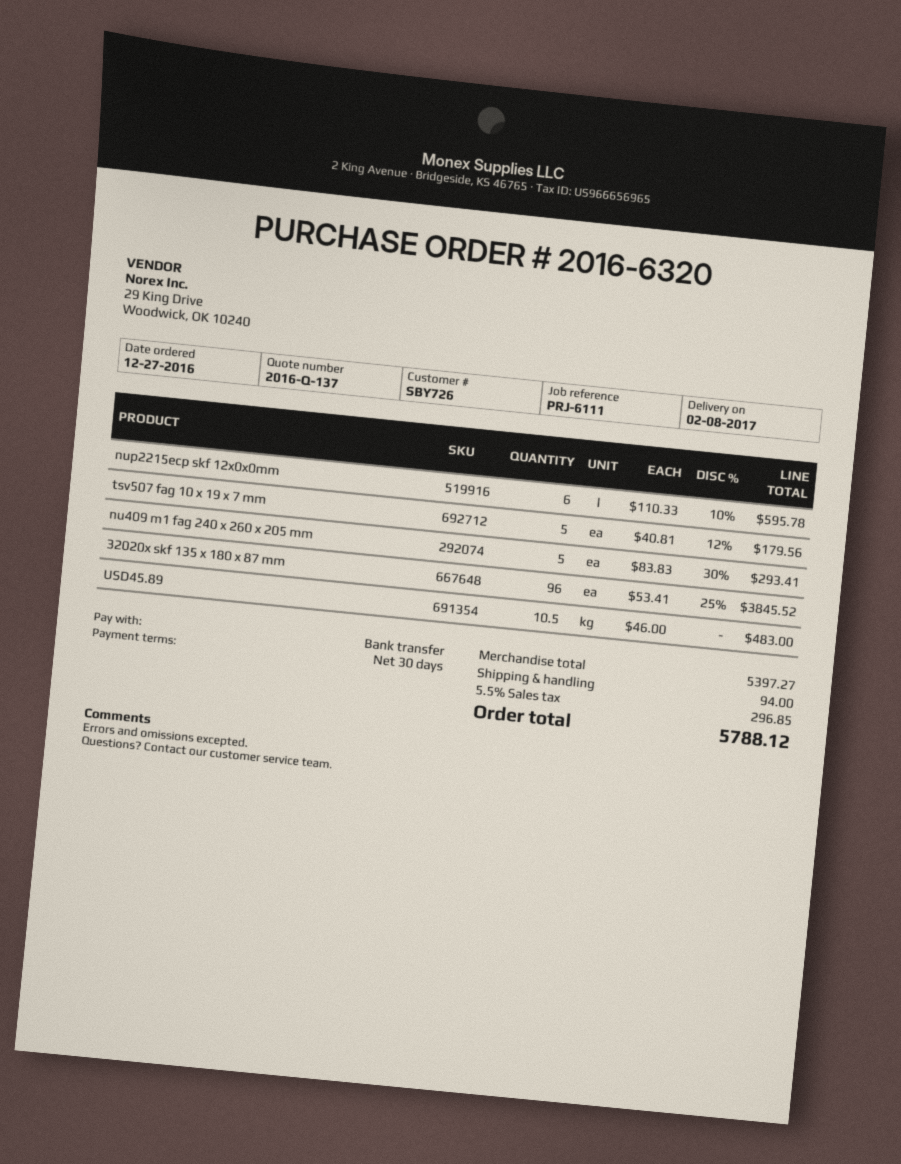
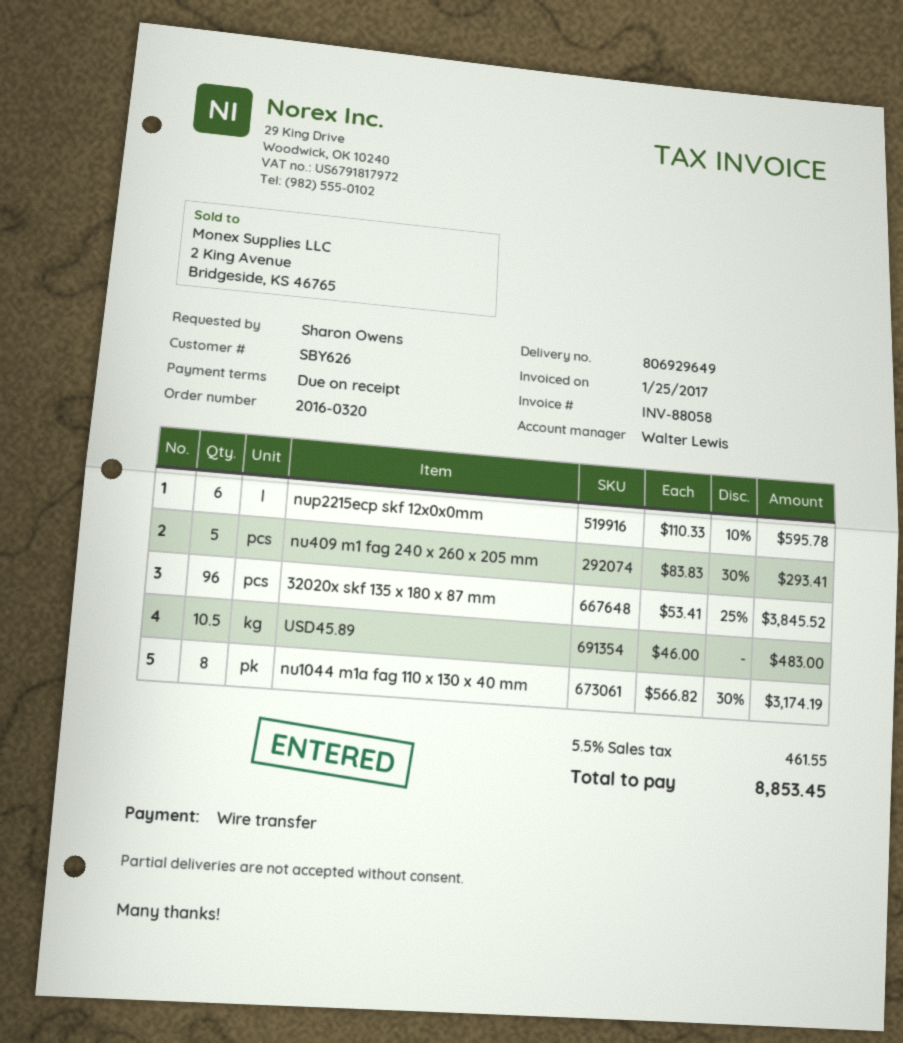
order number: 2016-6320 -> 2016-0320
payment terms: 30 days -> on receipt
customer number: SBY726 -> SBY626
tsv507 fag 10 x 19 x 7 mm: 5 x 40.81 - 12% = 179.56 -> none
nu1044 m1a fag 110 x 130 x 40 mm: none -> 8 x 566.82 - 30% = 3174.19
shipping: 94.00 -> none
tax: 5.5% = 296.85 -> 5.5% = 461.55
total: 5788.12 -> 8853.45

